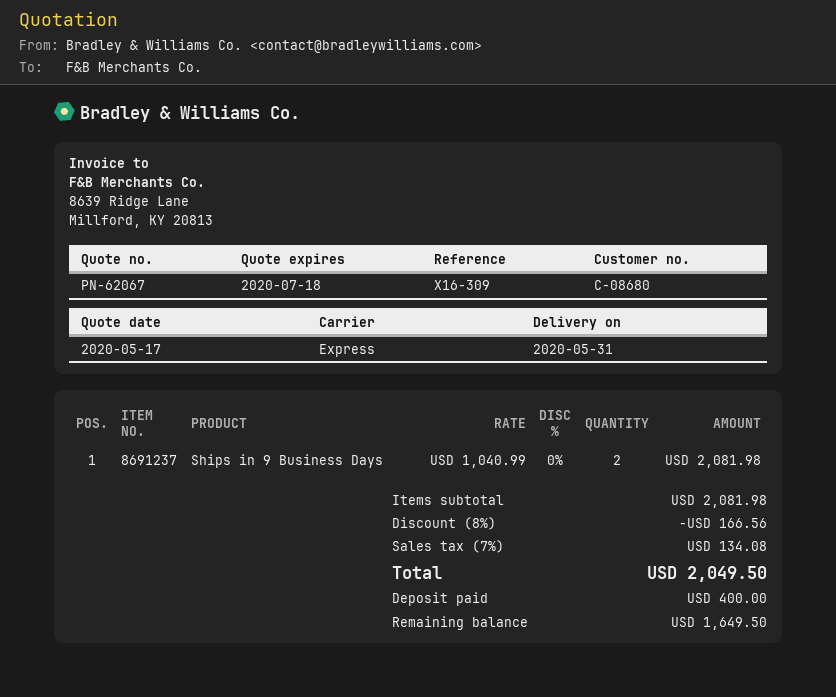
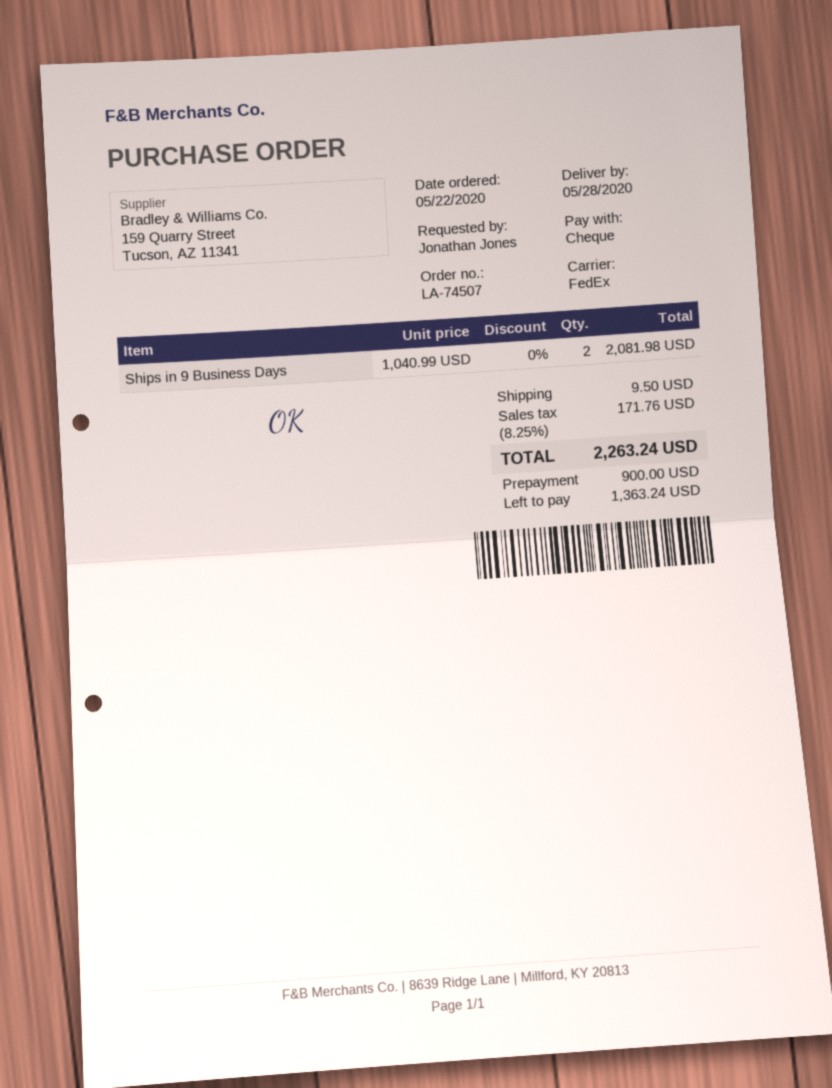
delivery date: 2020-05-31 -> 2020-05-28
shipping method: express -> FedEx
discount: 8% = 166.56 -> none
shipping: none -> 9.50
tax: 7% = 134.08 -> 8.25% = 171.76
total: 2049.50 -> 2263.24
deposit: 400.00 -> 900.00
balance: 1649.50 -> 1363.24

